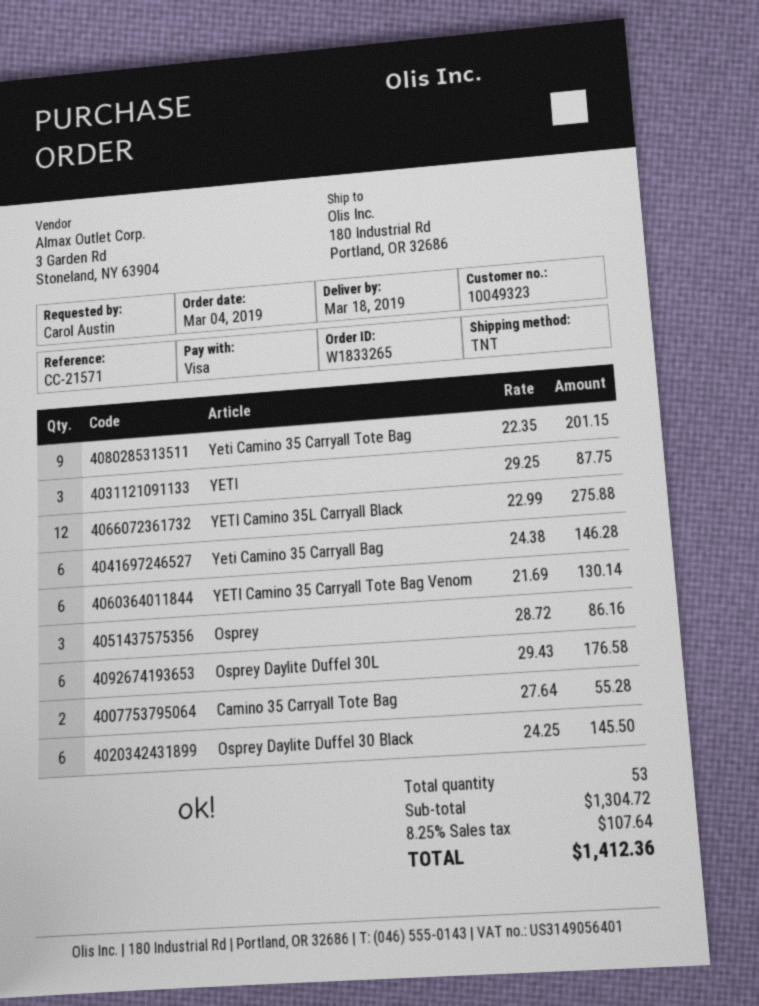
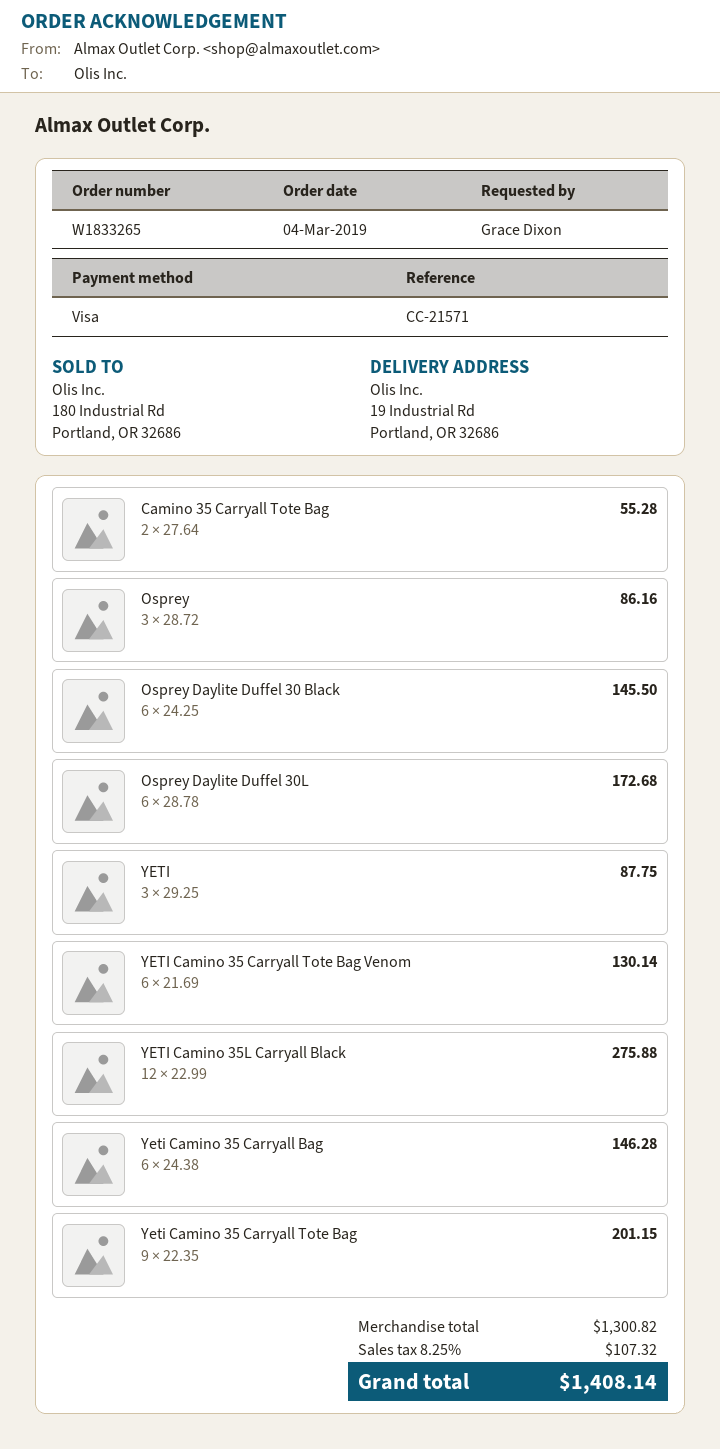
ordered by: Carol Austin -> Grace Dixon
ship to: 180 Industrial Rd, Portland, OR 32686 -> 19 Industrial Rd, Portland, OR 32686
Osprey Daylite Duffel 30L: 6 x 29.43 = 176.58 -> 6 x 28.78 = 172.68
subtotal: 1304.72 -> 1300.82
tax: 8.25% = 107.64 -> 8.25% = 107.32
total: 1412.36 -> 1408.14

